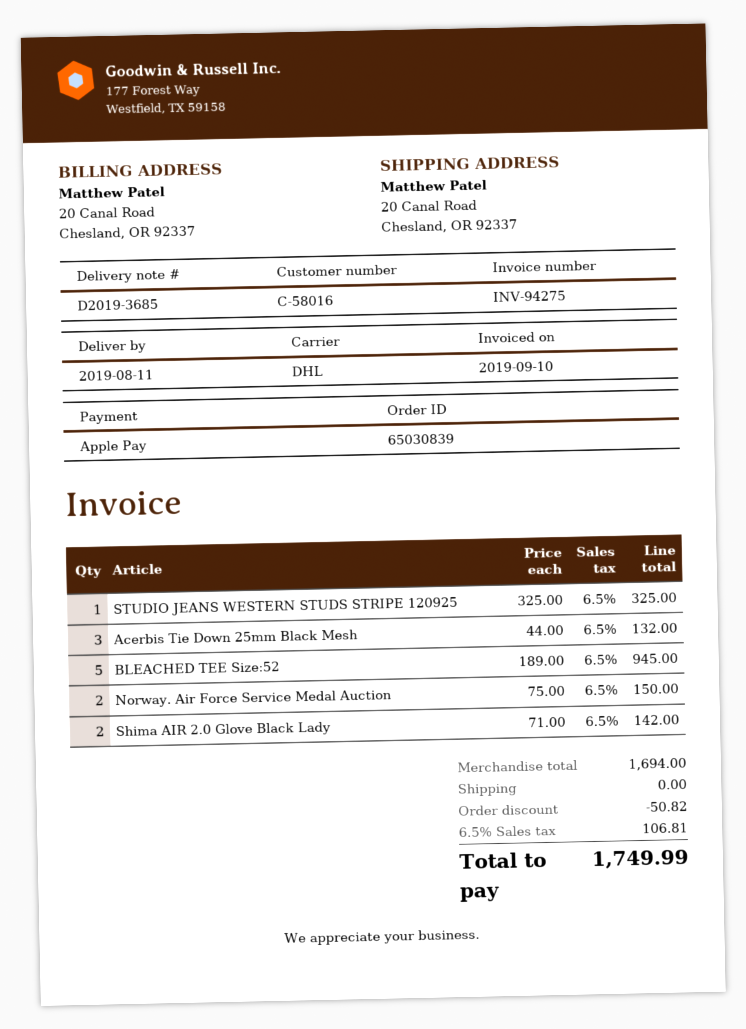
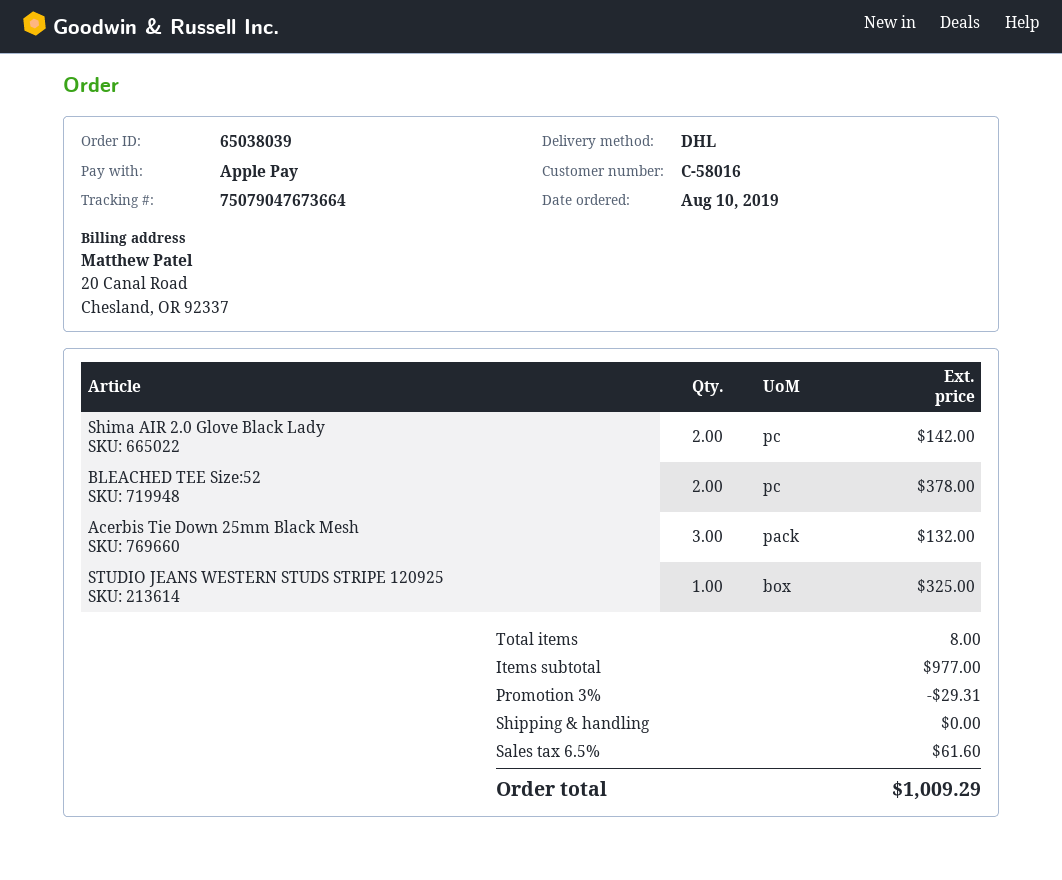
order number: 65030839 -> 65038039
BLEACHED TEE Size:52: 5 for 945.00 -> 2 for 378.00
Norway. Air Force Service Medal Auction: 2 for 150.00 -> none
subtotal: 1694.00 -> 977.00
discount: 50.82 -> 29.31
tax: 6.5% = 106.81 -> 6.5% = 61.60
total: 1749.99 -> 1009.29

